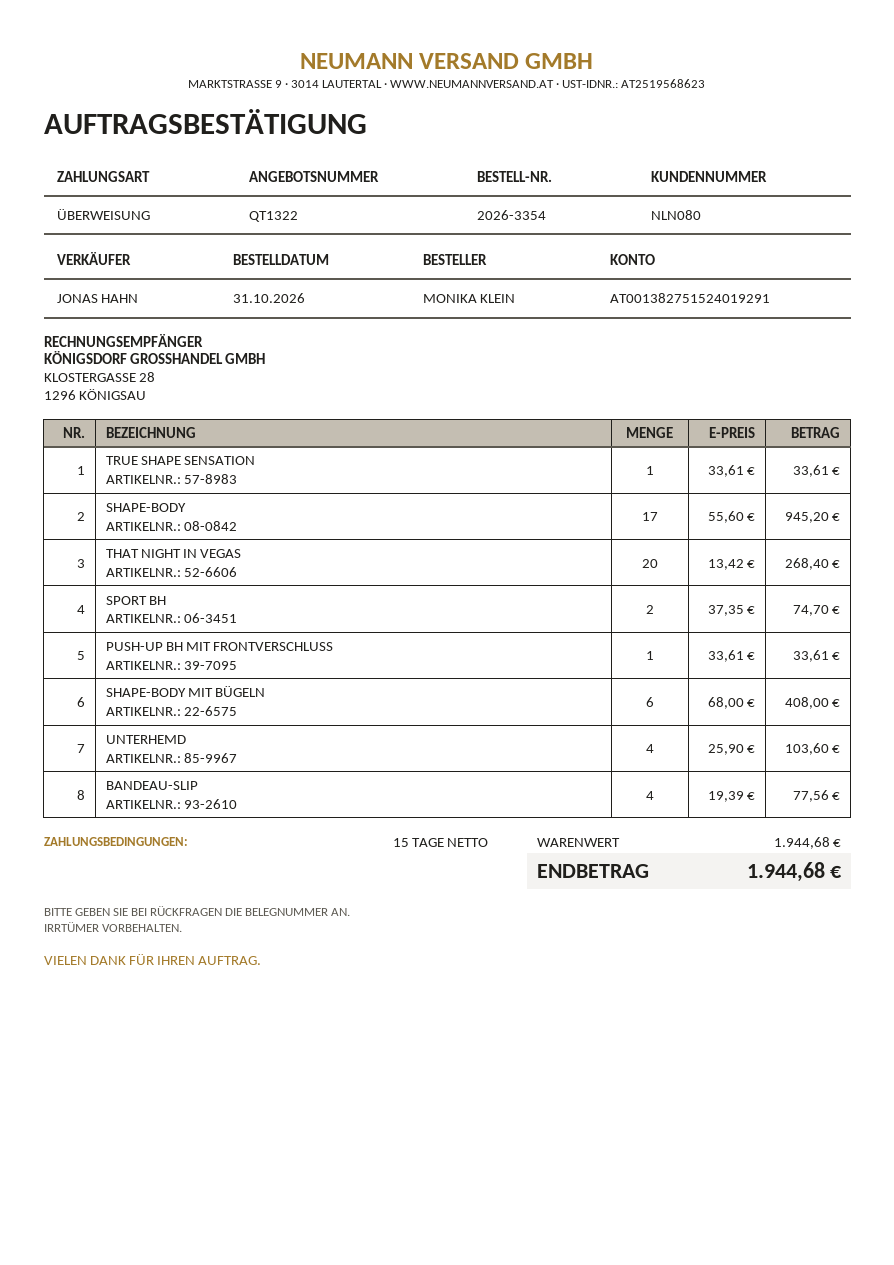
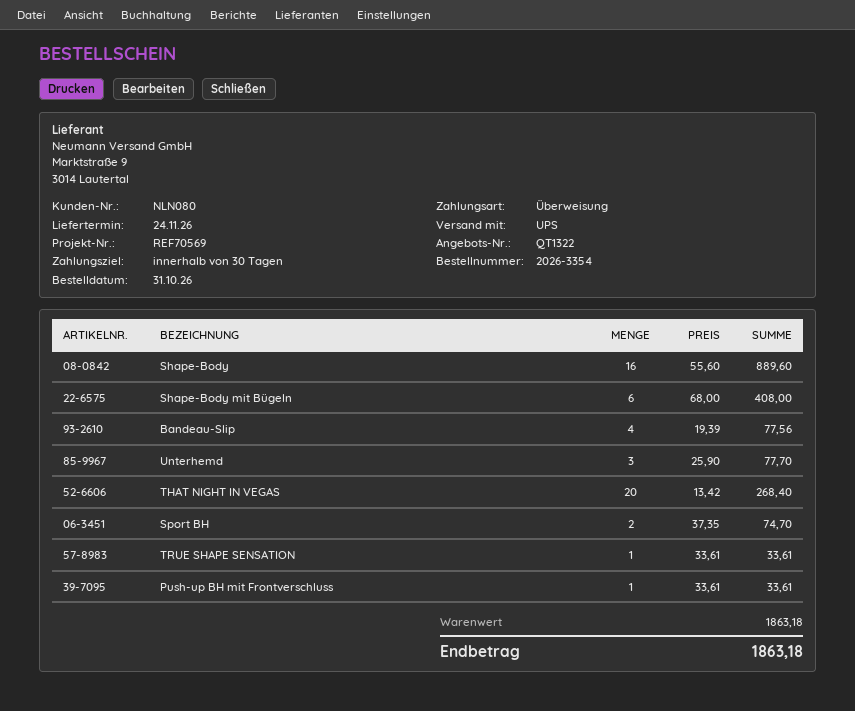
payment terms: 15 days -> 30 days
SHAPE-BODY: 17 x 55.60 = 945.20 -> 16 x 55.60 = 889.60
UNTERHEMD: 4 x 25.90 = 103.60 -> 3 x 25.90 = 77.70
subtotal: 1944.68 -> 1863.18
total: 1944.68 -> 1863.18

